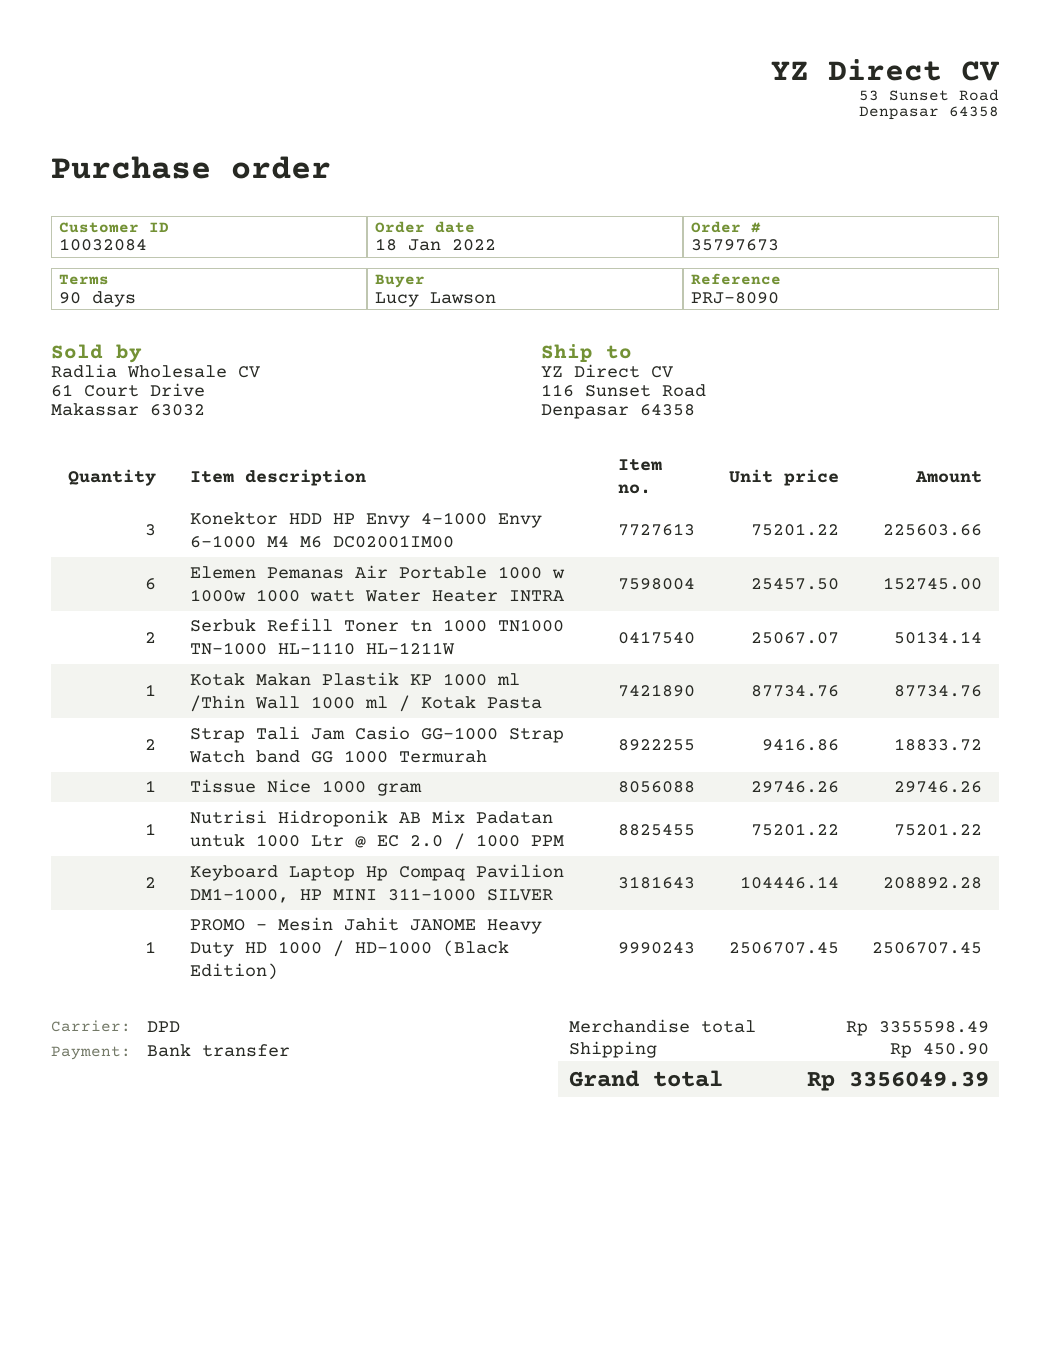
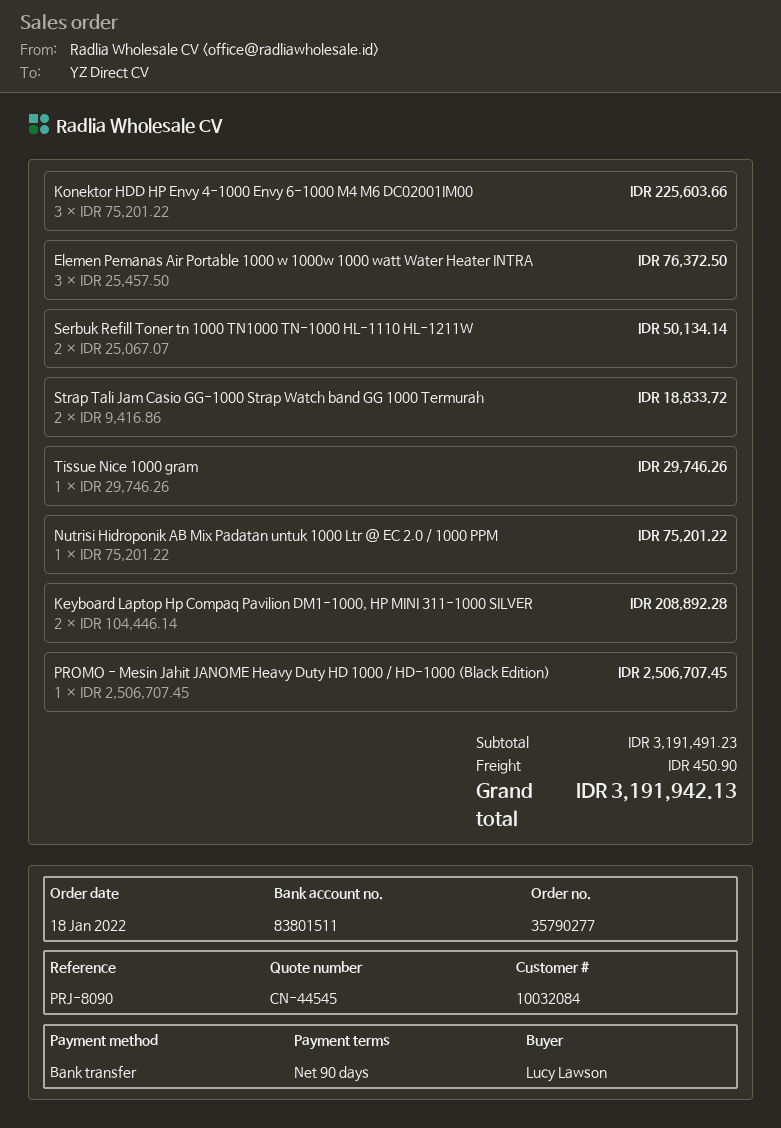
order number: 35797673 -> 35790277
Elemen Pemanas Air Portable 1000 w 1000w 1000 watt Water Heater INTRA: 6 x 25457.50 = 152745.00 -> 3 x 25457.50 = 76372.50
Kotak Makan Plastik KP 1000 ml /Thin Wall 1000 ml / Kotak Pasta: 1 x 87734.76 = 87734.76 -> none
subtotal: 3355598.49 -> 3191491.23
total: 3356049.39 -> 3191942.13

